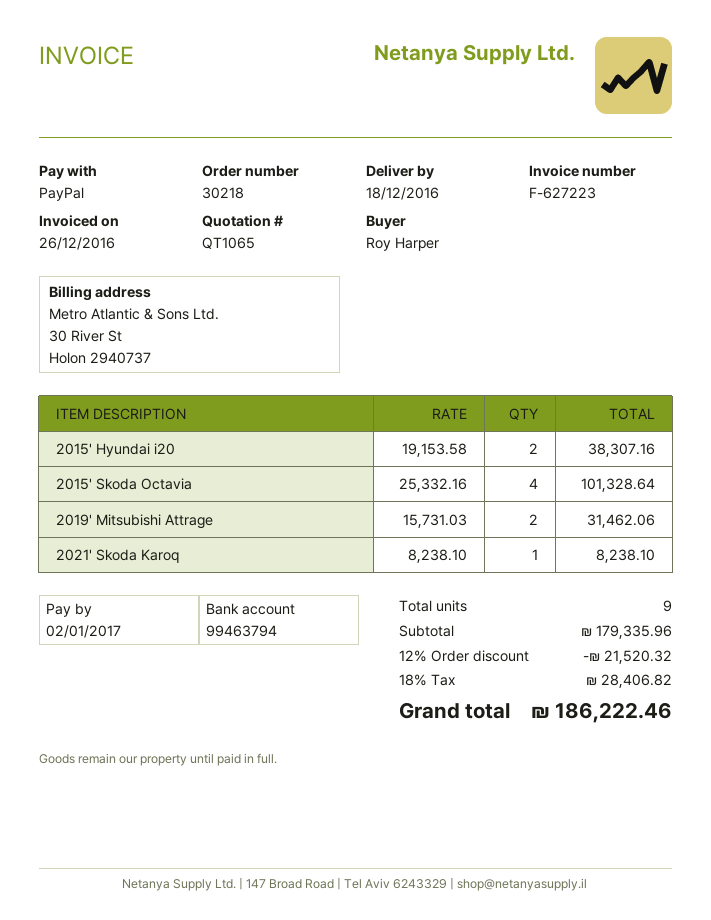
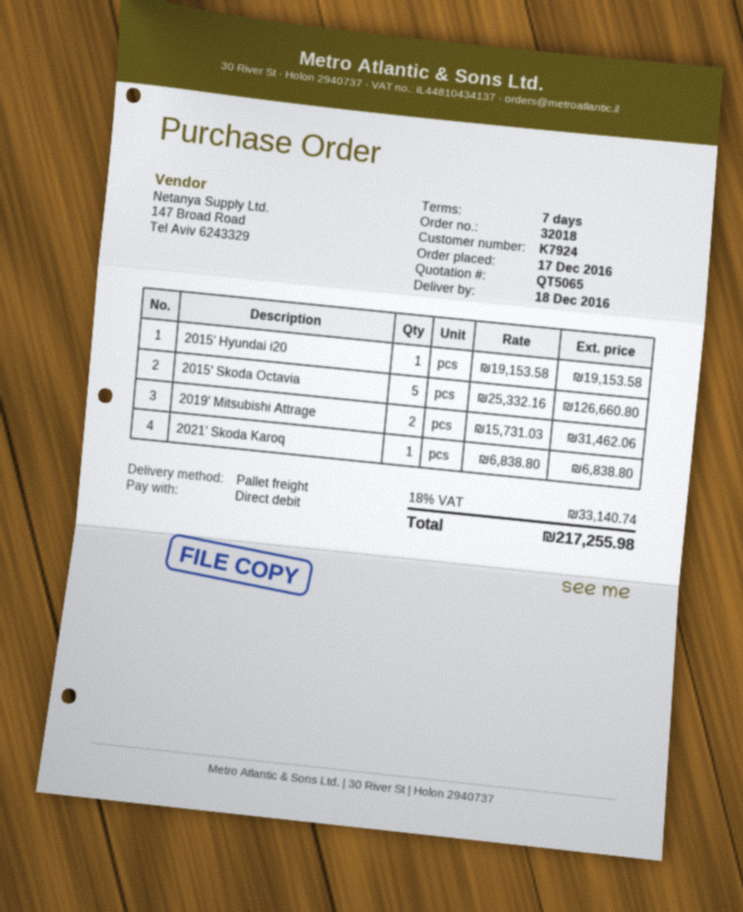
quote number: QT1065 -> QT5065
order number: 30218 -> 32018
payment method: PayPal -> direct debit
2015' Hyundai i20: 2 x 19153.58 = 38307.16 -> 1 x 19153.58 = 19153.58
2015' Skoda Octavia: 4 x 25332.16 = 101328.64 -> 5 x 25332.16 = 126660.80
2021' Skoda Karoq: 1 x 8238.10 = 8238.10 -> 1 x 6838.80 = 6838.80
discount: 12% = 21520.32 -> none
tax: 18% = 28406.82 -> 18% = 33140.74
total: 186222.46 -> 217255.98

